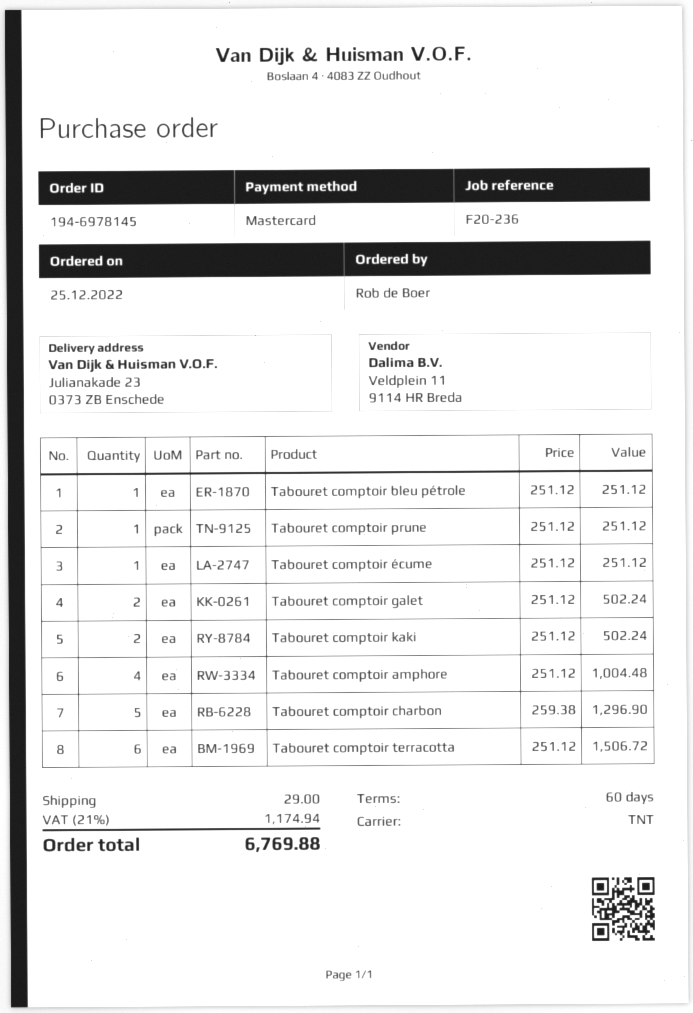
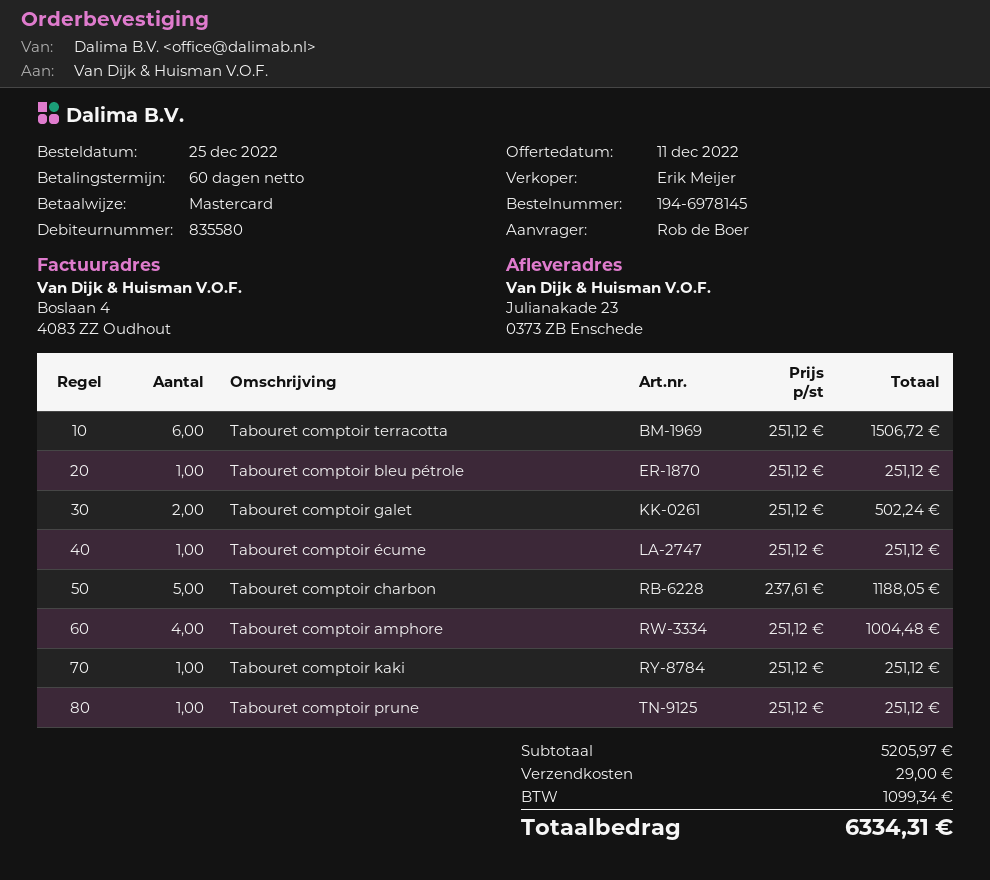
Tabouret comptoir kaki: 2 x 251.12 = 502.24 -> 1 x 251.12 = 251.12
Tabouret comptoir charbon: 5 x 259.38 = 1296.90 -> 5 x 237.61 = 1188.05
tax: 1174.94 -> 1099.34
total: 6769.88 -> 6334.31

